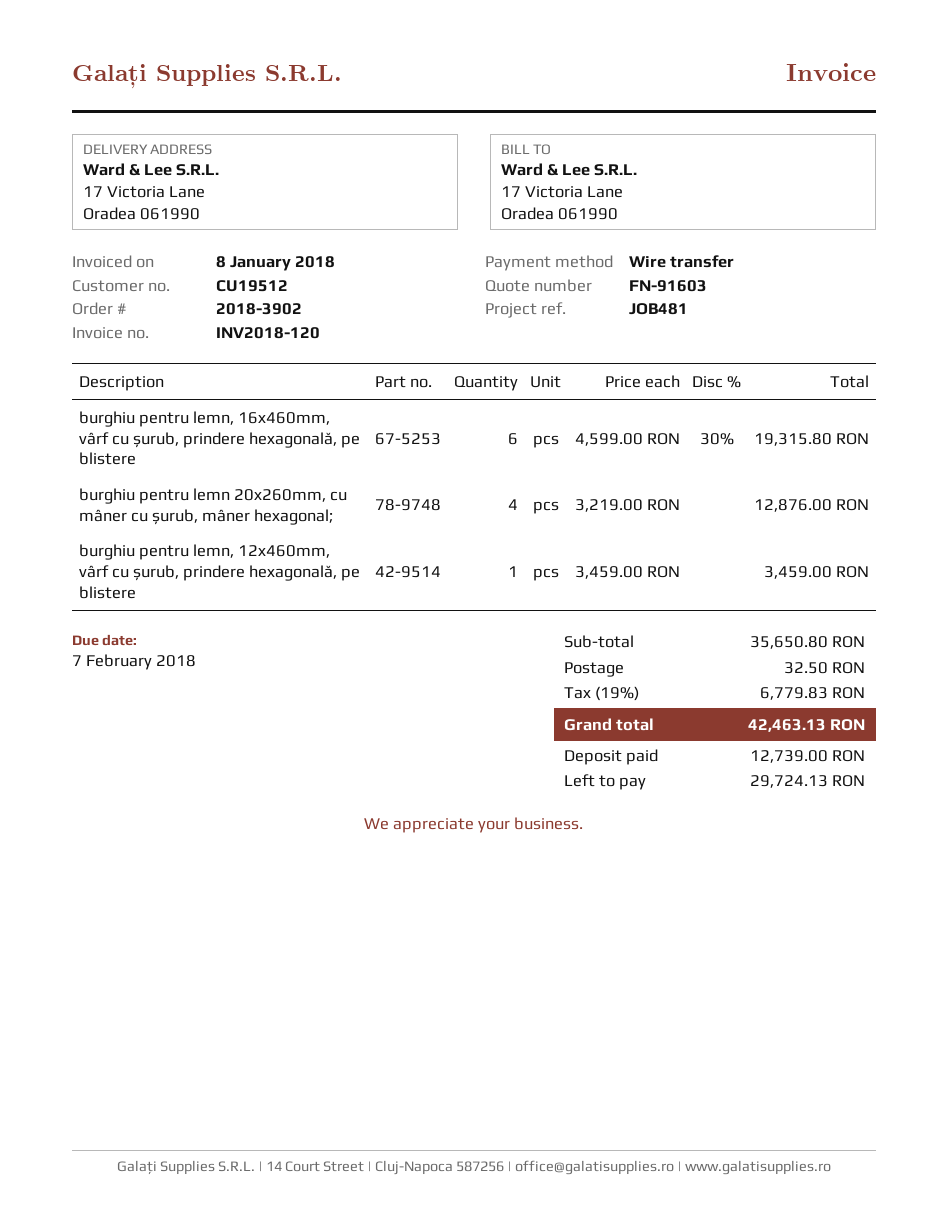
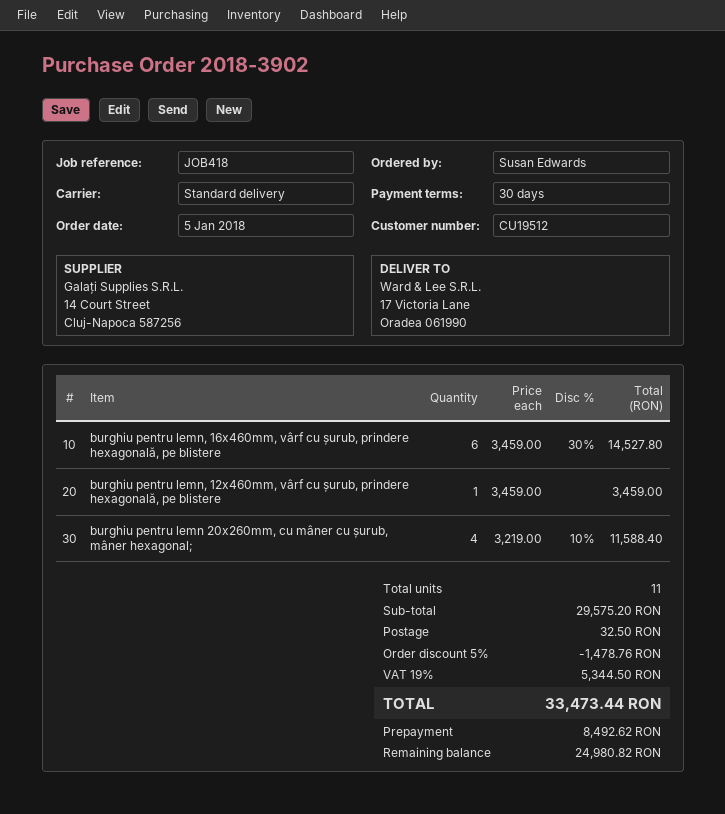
reference: JOB481 -> JOB418
burghiu pentru lemn, 16x460mm, vârf cu șurub, prindere hexagonală, pe blistere: 6 x 4599.00 - 30% = 19315.80 -> 6 x 3459.00 - 30% = 14527.80
burghiu pentru lemn 20x260mm, cu mâner cu șurub, mâner hexagonal;: 4 x 3219.00 = 12876.00 -> 4 x 3219.00 - 10% = 11588.40
subtotal: 35650.80 -> 29575.20
discount: none -> 5% = 1478.76
tax: 19% = 6779.83 -> 19% = 5344.50
total: 42463.13 -> 33473.44
deposit: 12739.00 -> 8492.62
balance: 29724.13 -> 24980.82

